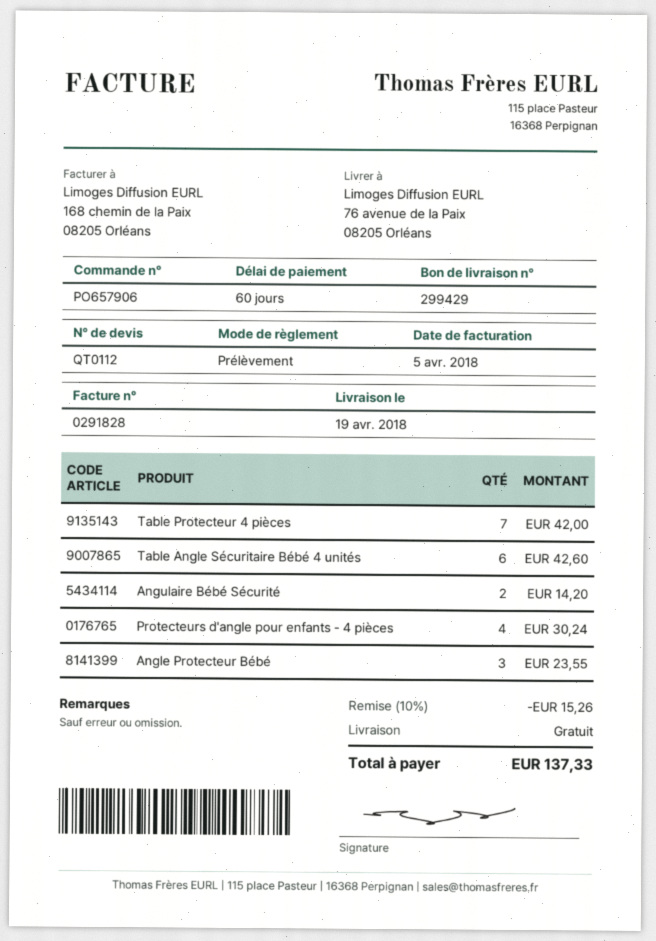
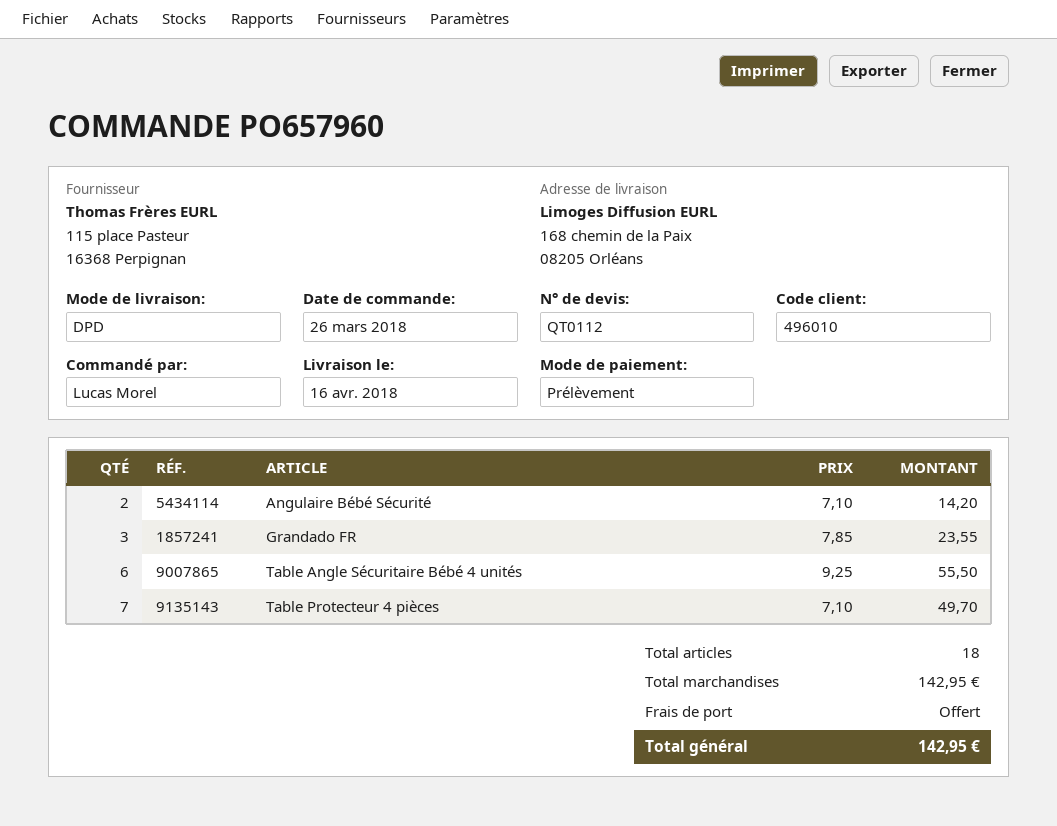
order number: PO657906 -> PO657960
delivery date: 2018-04-19 -> 2018-04-16
ship to: 76 avenue de la Paix, 08205 Orléans -> 168 chemin de la Paix, 08205 Orléans
Table Protecteur 4 pièces: 7 for 42.00 -> 7 for 49.70
Table Angle Sécuritaire Bébé 4 unités: 6 for 42.60 -> 6 for 55.50
Protecteurs d'angle pour enfants - 4 pièces: 4 for 30.24 -> none
Angle Protecteur Bébé: 3 for 23.55 -> none
Grandado FR: none -> 3 for 23.55
discount: 10% = 15.26 -> none
total: 137.33 -> 142.95

